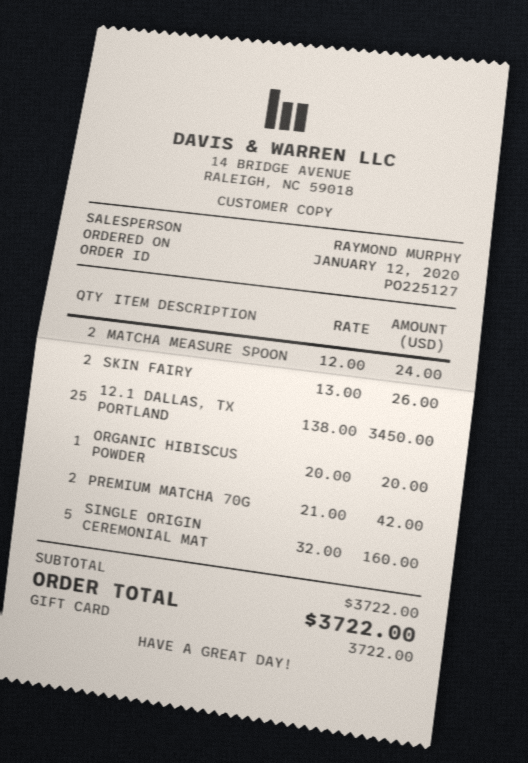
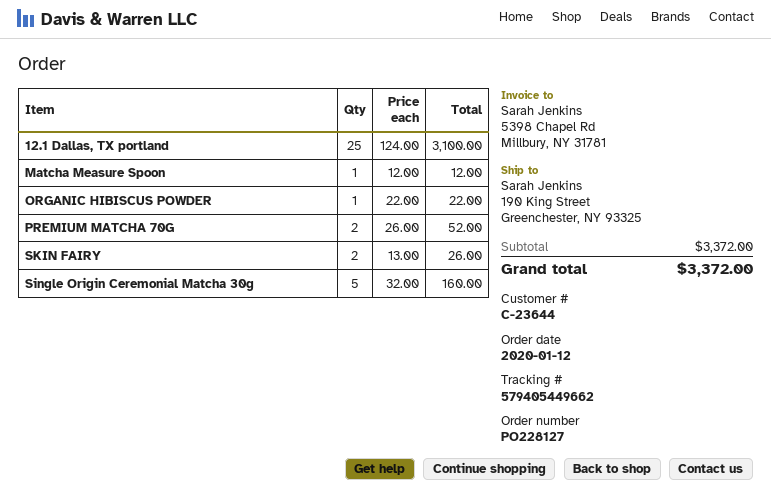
order number: PO225127 -> PO228127
MATCHA MEASURE SPOON: 2 x 12.00 = 24.00 -> 1 x 12.00 = 12.00
12.1 DALLAS, TX PORTLAND: 25 x 138.00 = 3450.00 -> 25 x 124.00 = 3100.00
ORGANIC HIBISCUS POWDER: 1 x 20.00 = 20.00 -> 1 x 22.00 = 22.00
PREMIUM MATCHA 70G: 2 x 21.00 = 42.00 -> 2 x 26.00 = 52.00
subtotal: 3722.00 -> 3372.00
total: 3722.00 -> 3372.00

